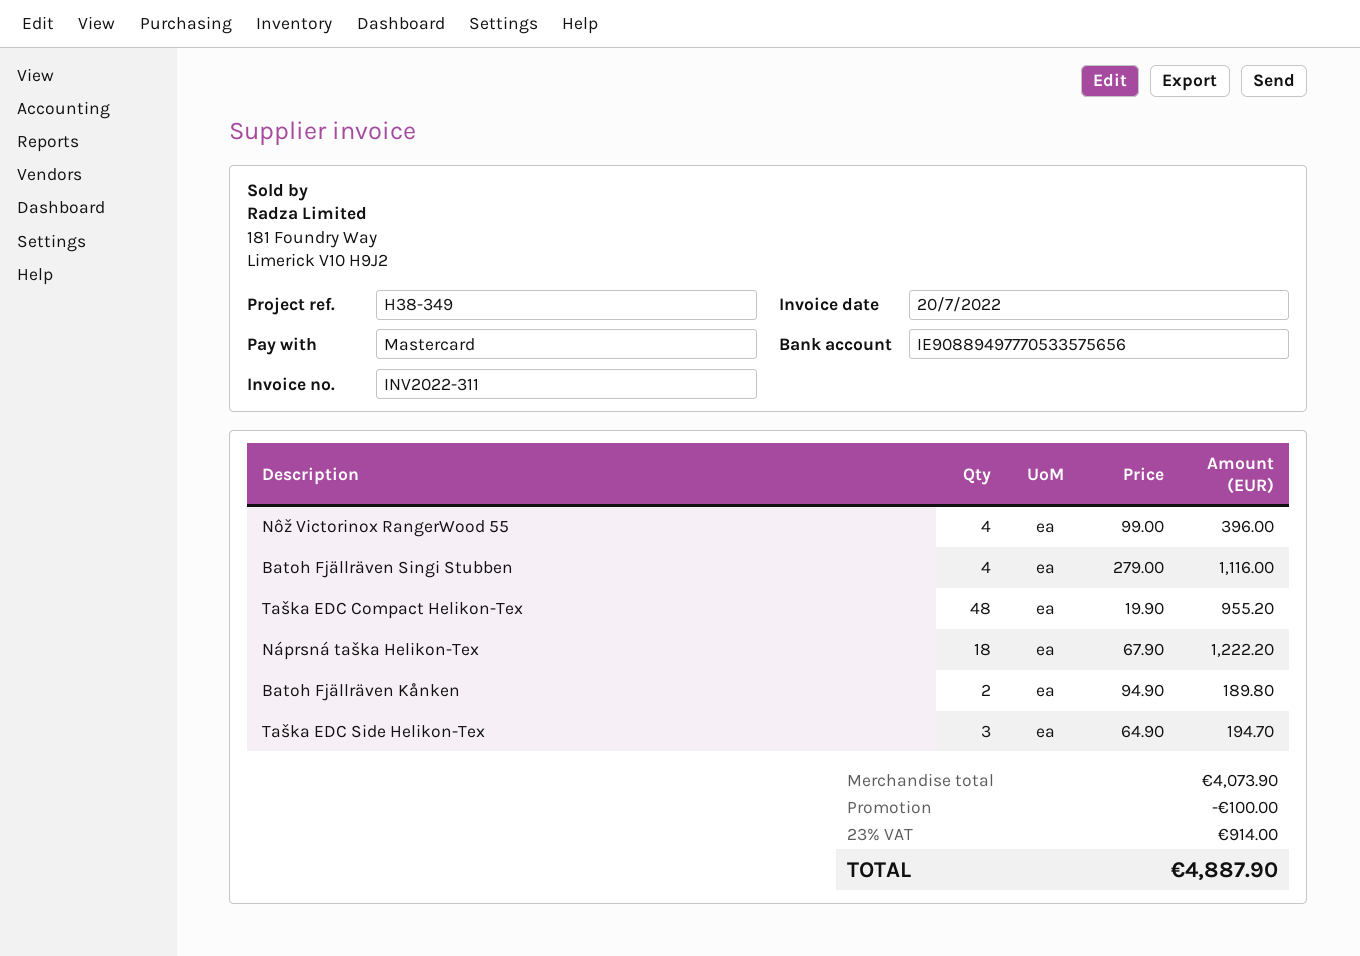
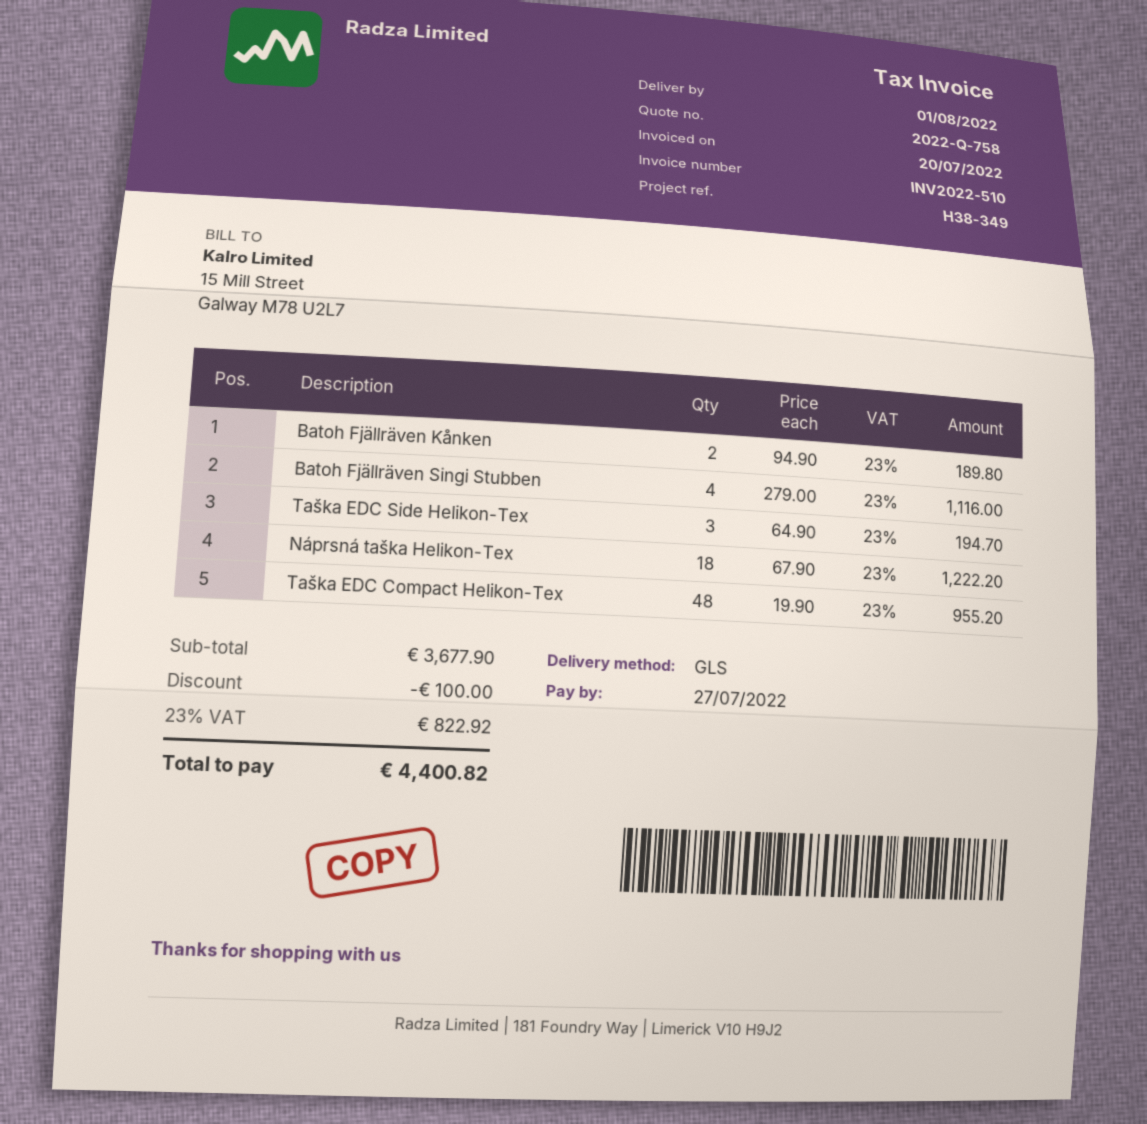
invoice number: INV2022-311 -> INV2022-510
Nôž Victorinox RangerWood 55: 4 x 99.00 = 396.00 -> none
subtotal: 4073.90 -> 3677.90
tax: 23% = 914.00 -> 23% = 822.92
total: 4887.90 -> 4400.82

